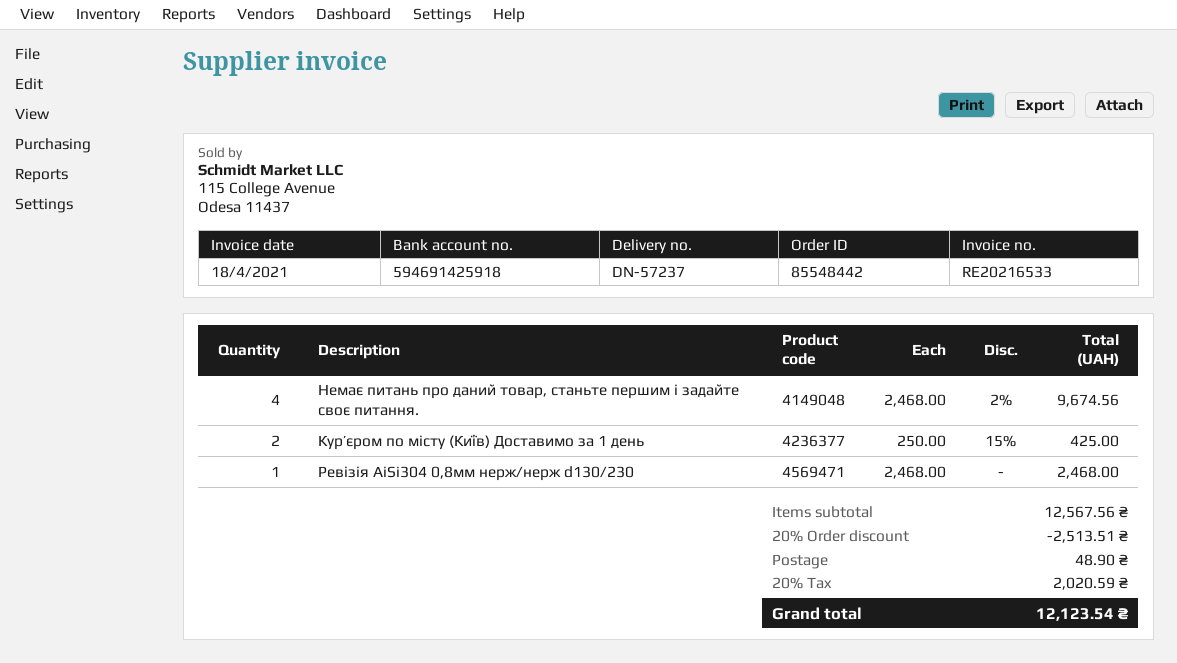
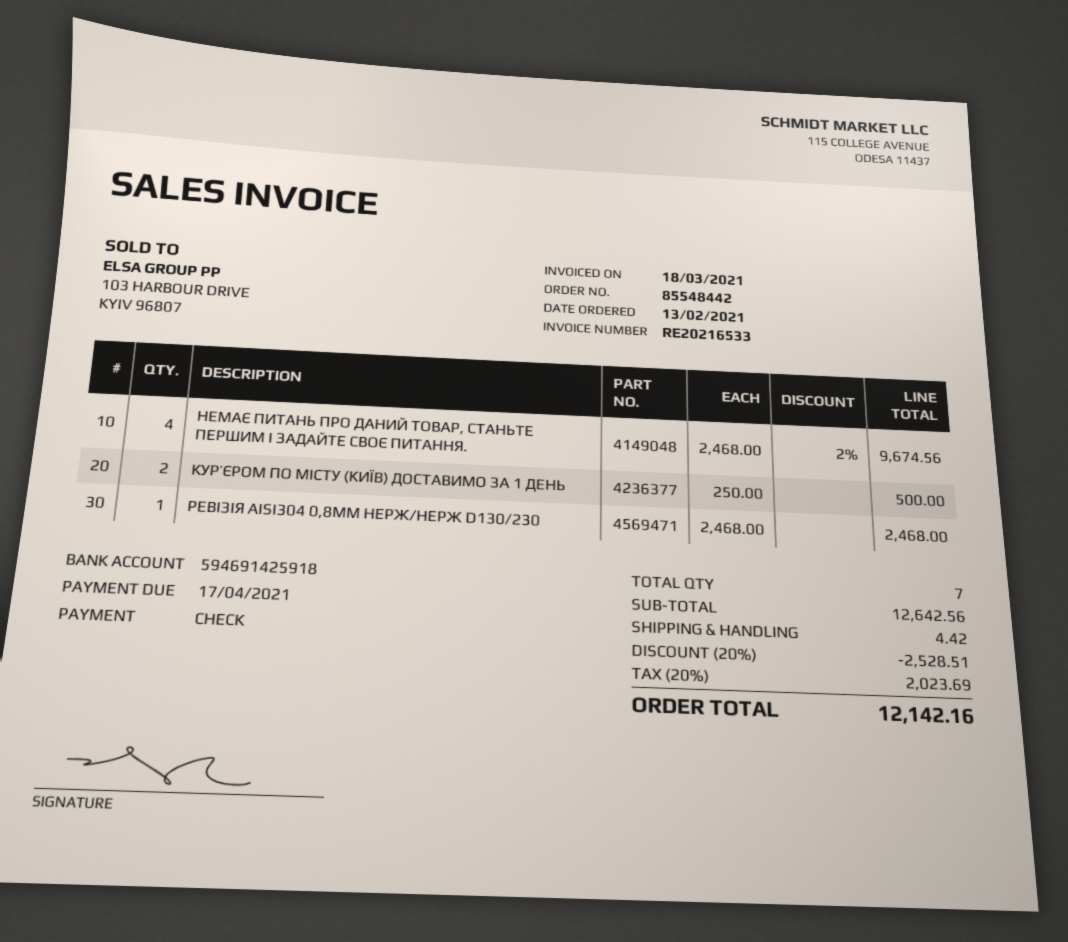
invoice date: 2021-04-18 -> 2021-03-18
Курʼєром по місту (Київ) Доставимо за 1 день: 2 x 250.00 - 15% = 425.00 -> 2 x 250.00 = 500.00
subtotal: 12567.56 -> 12642.56
discount: 20% = 2513.51 -> 20% = 2528.51
shipping: 48.90 -> 4.42
tax: 20% = 2020.59 -> 20% = 2023.69
total: 12123.54 -> 12142.16

